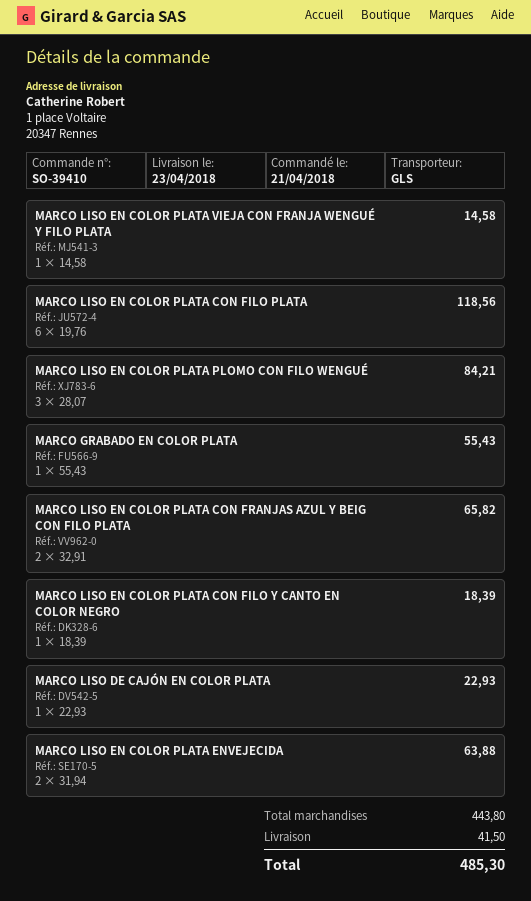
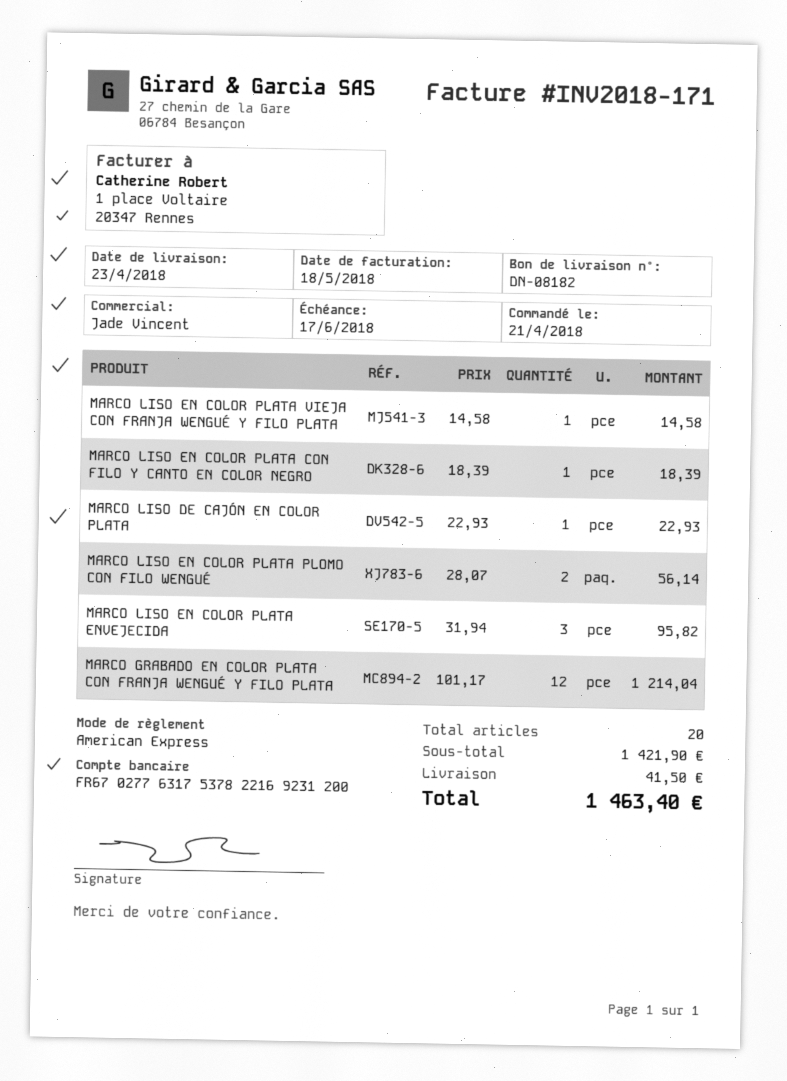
MARCO LISO EN COLOR PLATA CON FILO PLATA: 6 x 19.76 = 118.56 -> none
MARCO LISO EN COLOR PLATA PLOMO CON FILO WENGUÉ: 3 x 28.07 = 84.21 -> 2 x 28.07 = 56.14
MARCO GRABADO EN COLOR PLATA: 1 x 55.43 = 55.43 -> none
MARCO LISO EN COLOR PLATA CON FRANJAS AZUL Y BEIG CON FILO PLATA: 2 x 32.91 = 65.82 -> none
MARCO LISO EN COLOR PLATA ENVEJECIDA: 2 x 31.94 = 63.88 -> 3 x 31.94 = 95.82
MARCO GRABADO EN COLOR PLATA CON FRANJA WENGUÉ Y FILO PLATA: none -> 12 x 101.17 = 1214.04
subtotal: 443.80 -> 1421.90
total: 485.30 -> 1463.40

